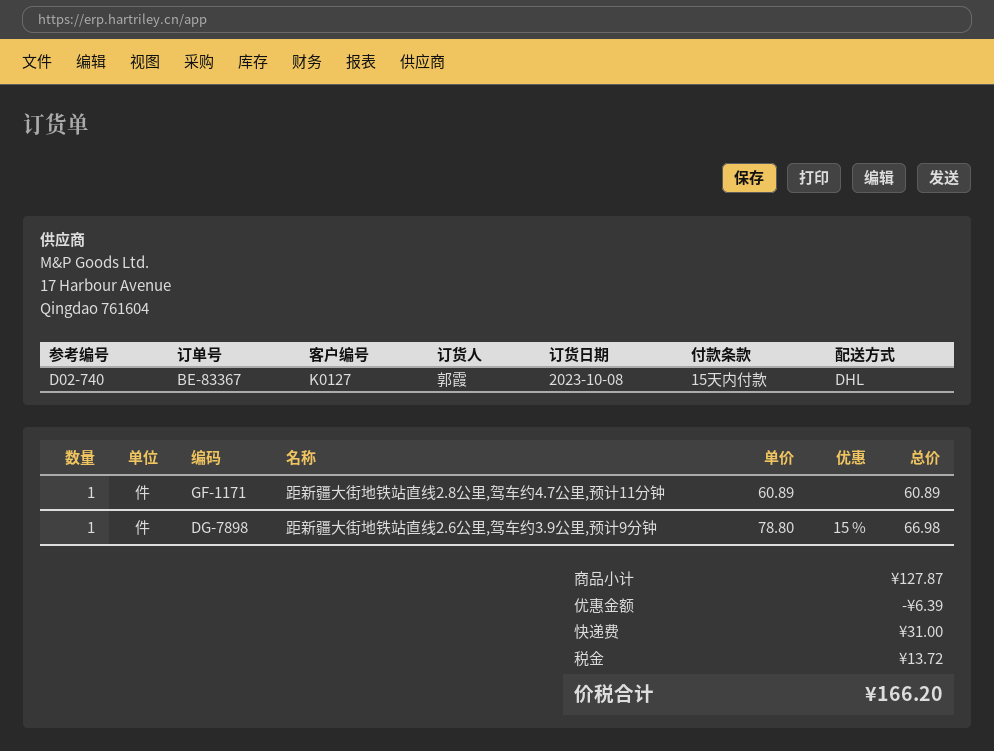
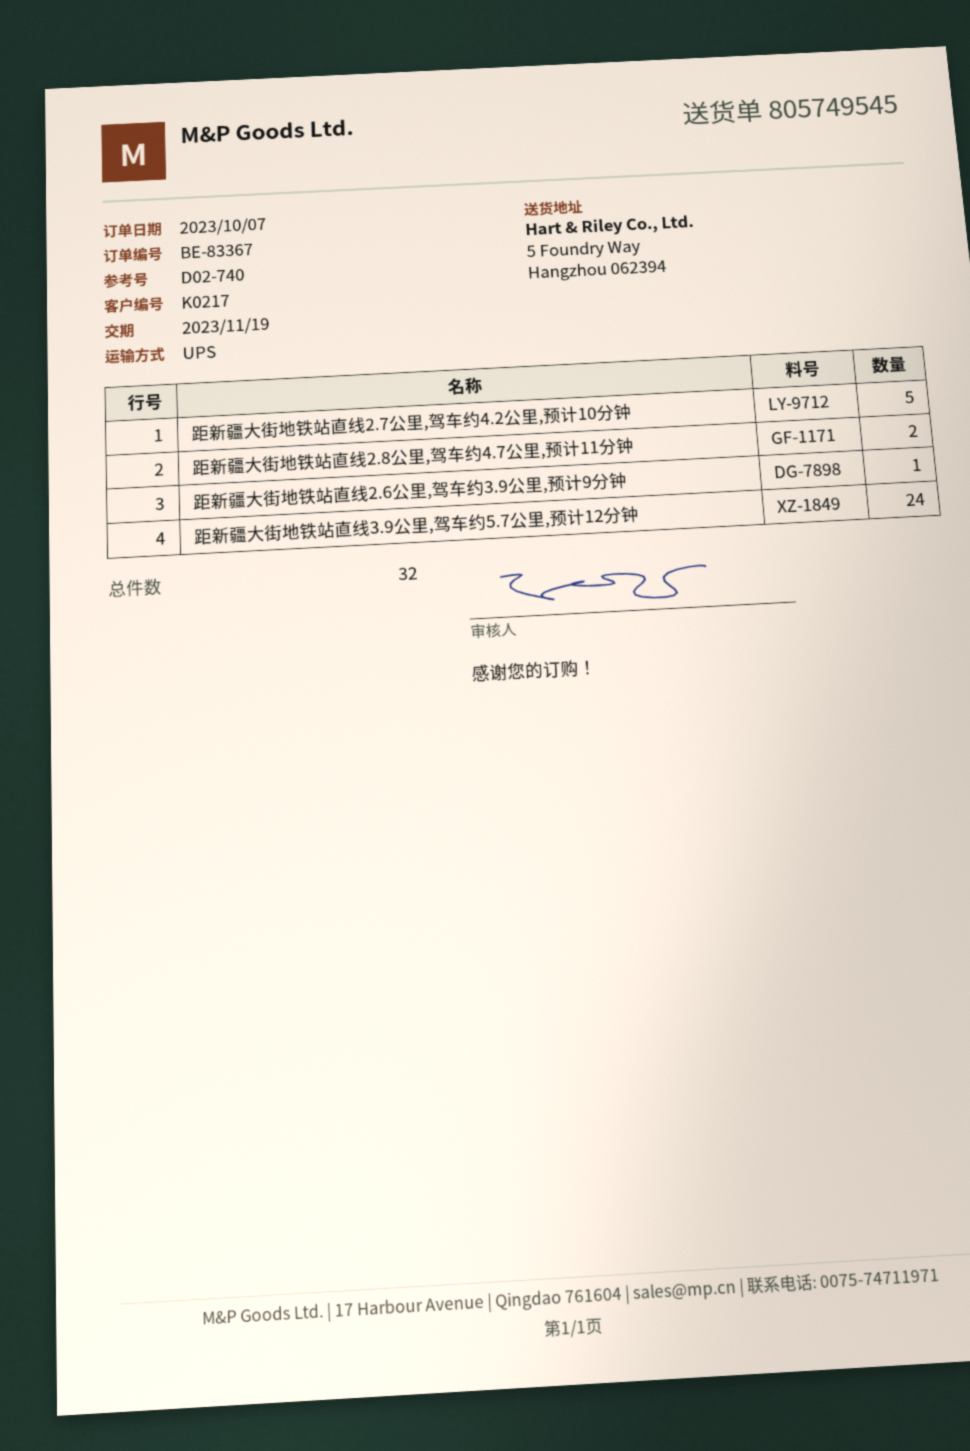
order date: 2023-10-08 -> 2023-10-07
customer number: K0127 -> K0217
shipping method: DHL -> UPS
距新疆大街地铁站直线2.8公里,驾车约4.7公里,预计11分钟: 1 -> 2
距新疆大街地铁站直线2.7公里,驾车约4.2公里,预计10分钟: none -> 5
距新疆大街地铁站直线3.9公里,驾车约5.7公里,预计12分钟: none -> 24

